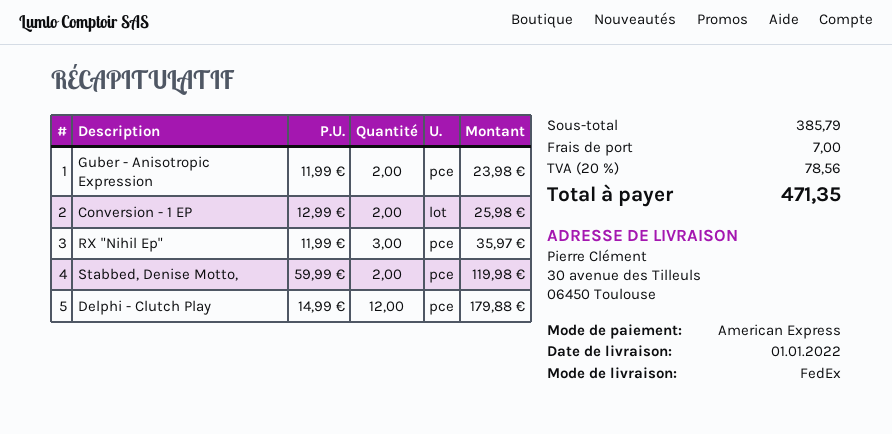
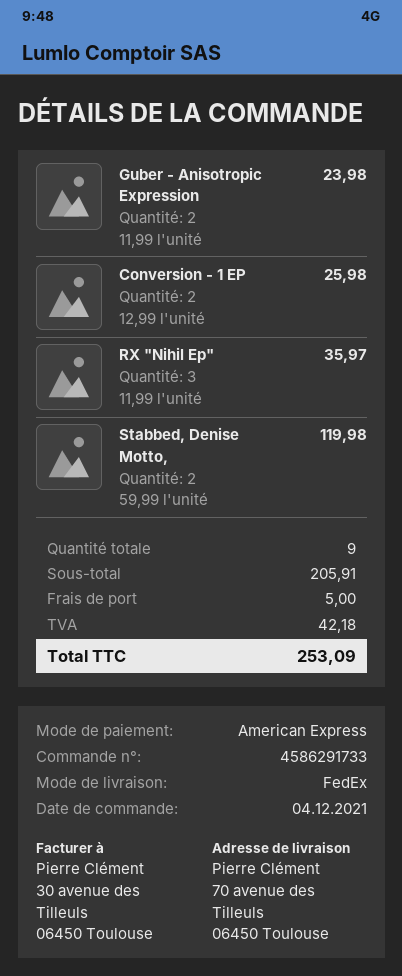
ship to: 30 avenue des Tilleuls, 06450 Toulouse -> 70 avenue des Tilleuls, 06450 Toulouse
Delphi - Clutch Play: 12 x 14.99 = 179.88 -> none
subtotal: 385.79 -> 205.91
shipping: 7.00 -> 5.00
tax: 78.56 -> 42.18
total: 471.35 -> 253.09

